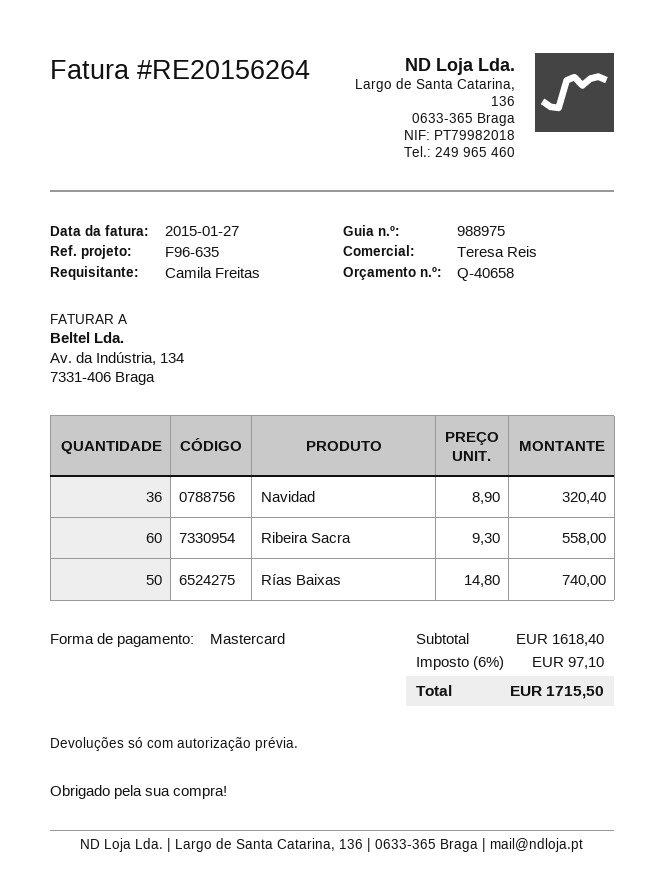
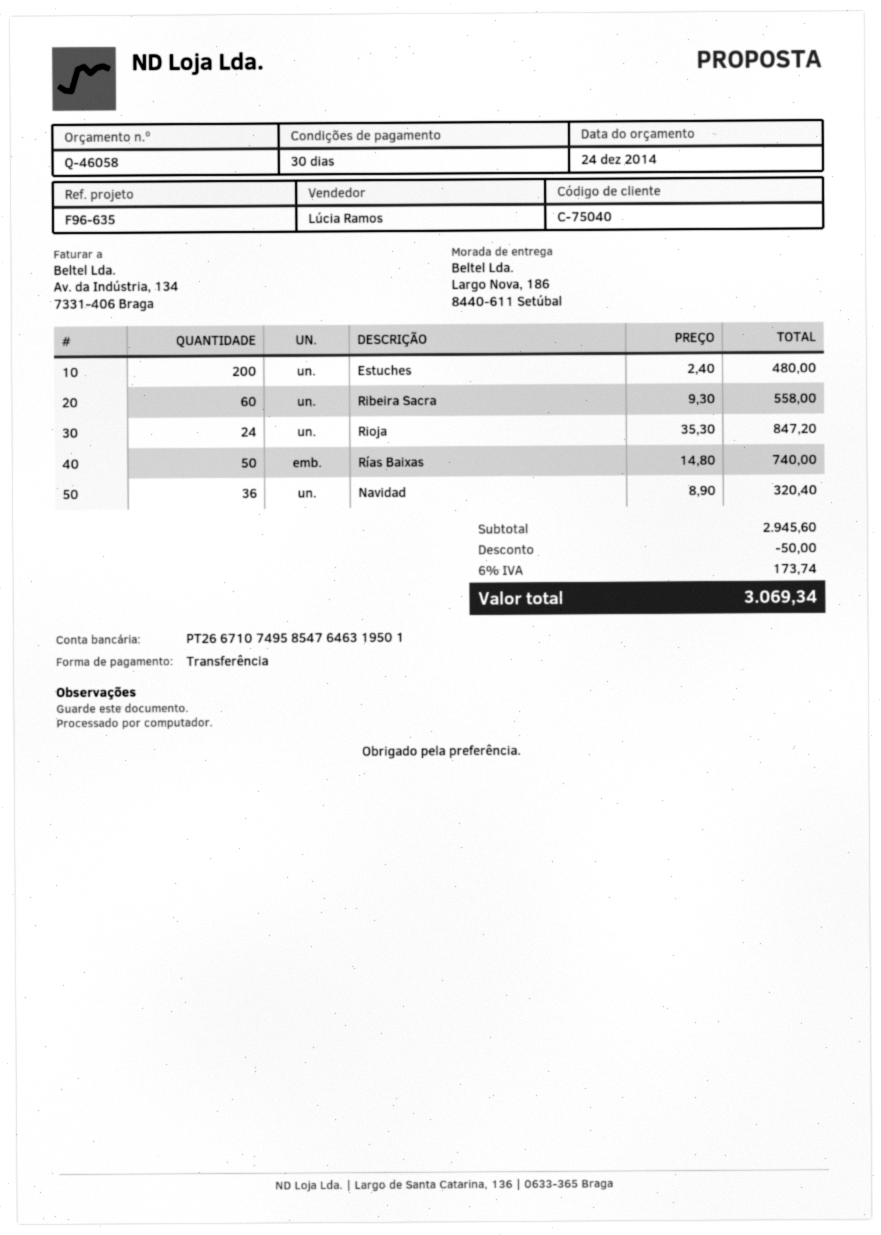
quote number: Q-40658 -> Q-46058
sales rep: Teresa Reis -> Lúcia Ramos
payment method: Mastercard -> bank transfer
Estuches: none -> 200 x 2.40 = 480.00
Rioja: none -> 24 x 35.30 = 847.20
subtotal: 1618.40 -> 2945.60
discount: none -> 50.00
tax: 6% = 97.10 -> 6% = 173.74
total: 1715.50 -> 3069.34

